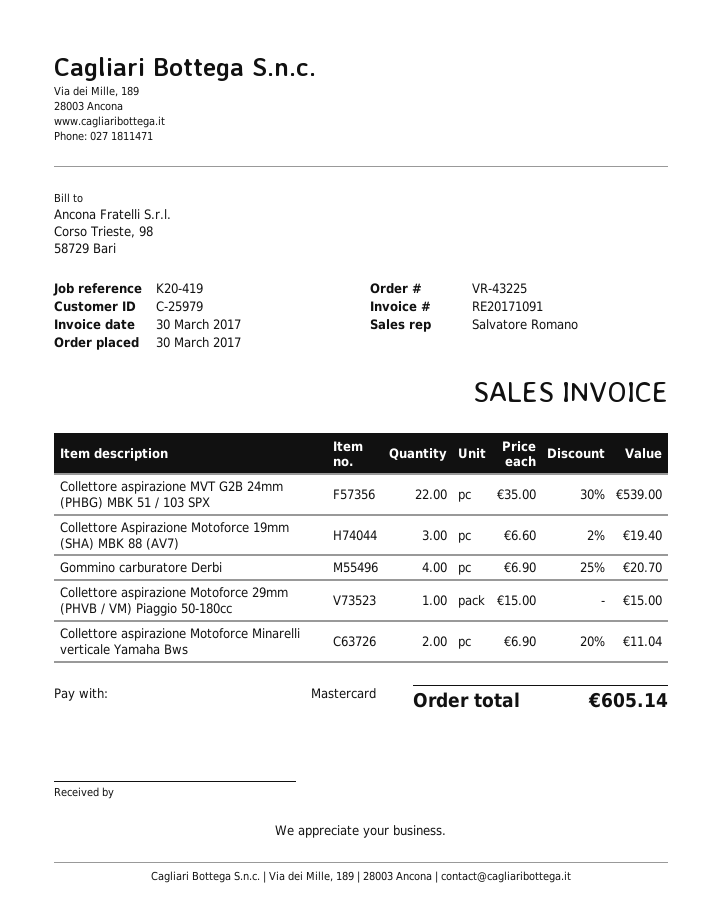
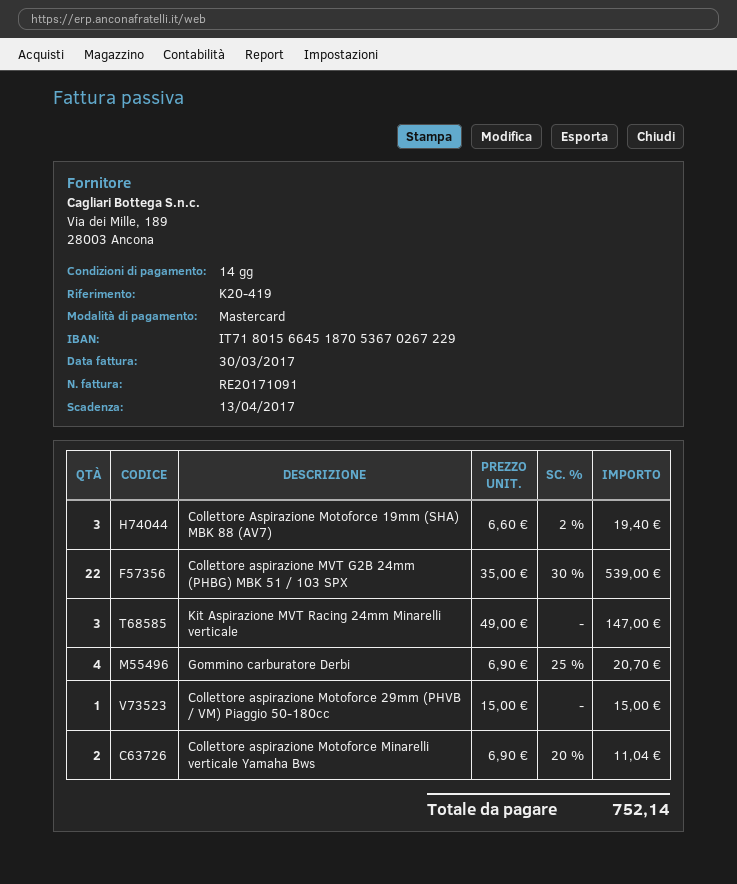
Kit Aspirazione MVT Racing 24mm Minarelli verticale: none -> 3 x 49.00 = 147.00
total: 605.14 -> 752.14

